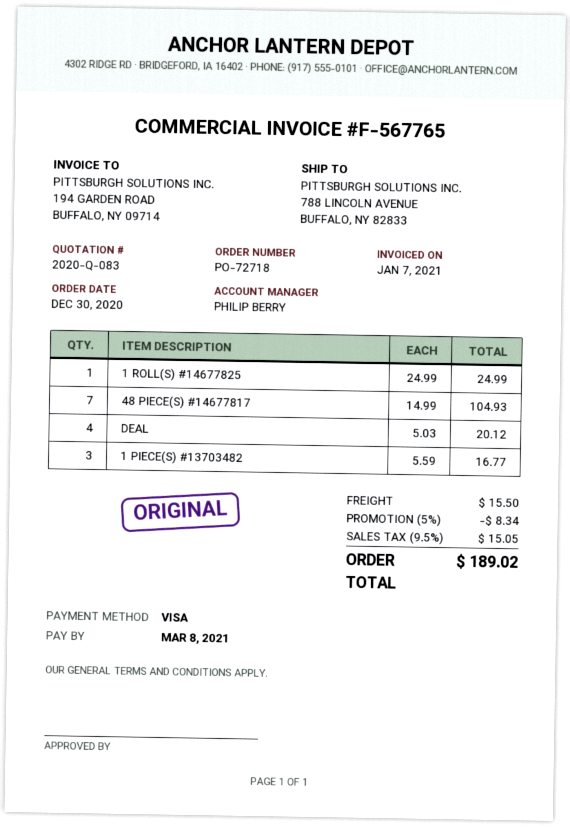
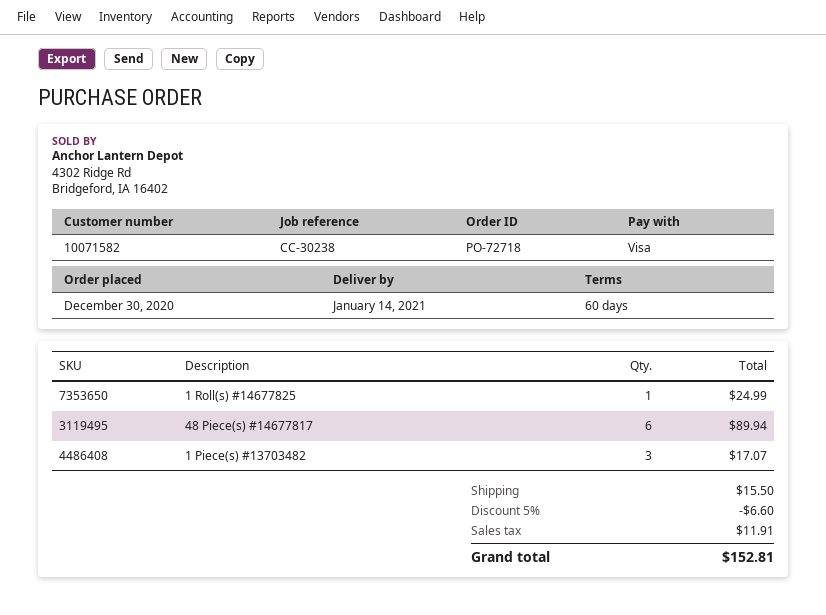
48 PIECE(S) #14677817: 7 for 104.93 -> 6 for 89.94
DEAL: 4 for 20.12 -> none
1 PIECE(S) #13703482: 3 for 16.77 -> 3 for 17.07
discount: 5% = 8.34 -> 5% = 6.60
tax: 15.05 -> 11.91
total: 189.02 -> 152.81

